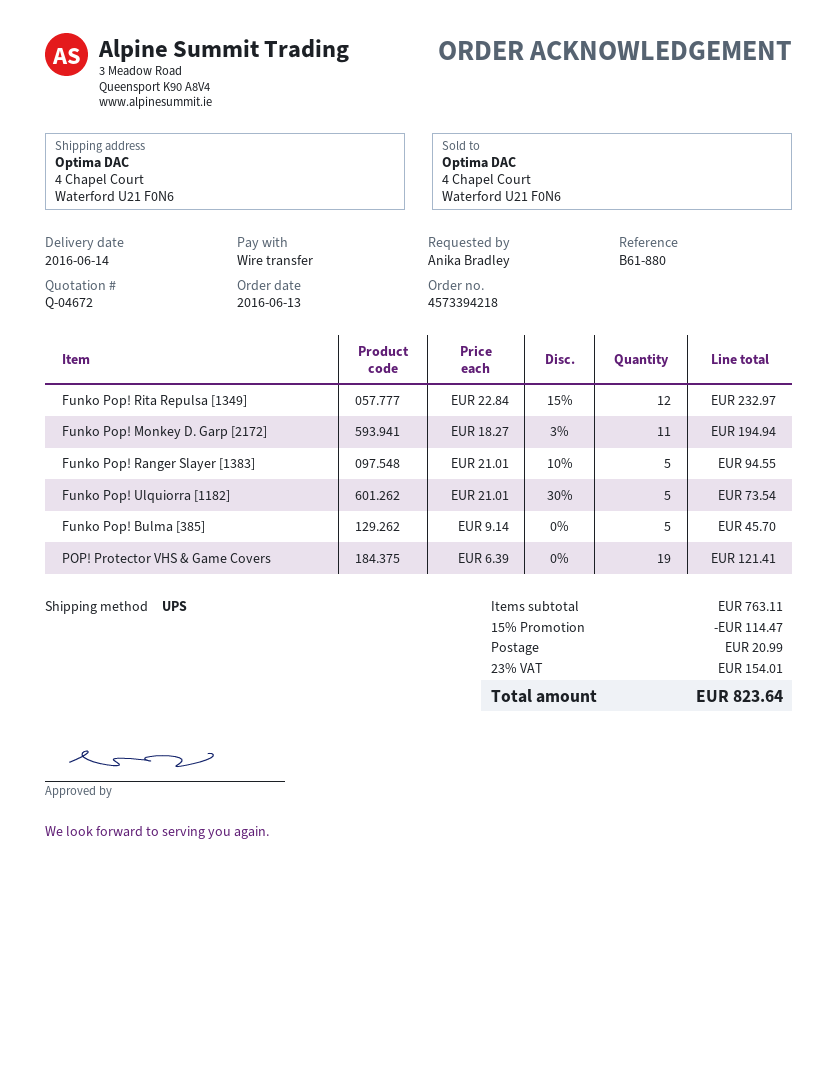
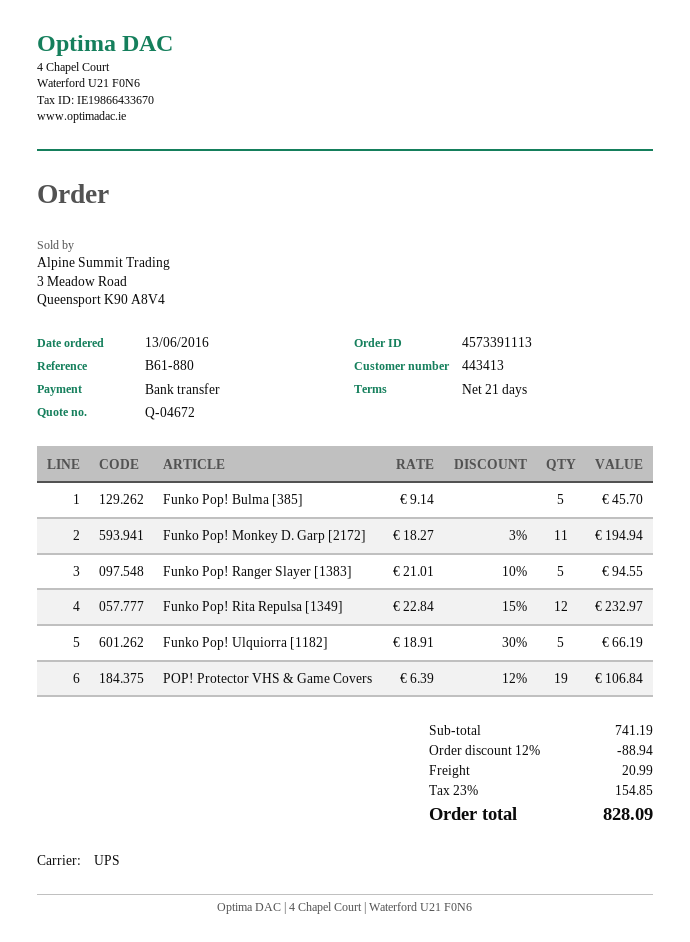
order number: 4573394218 -> 4573391113
Funko Pop! Ulquiorra [1182]: 5 x 21.01 - 30% = 73.54 -> 5 x 18.91 - 30% = 66.19
POP! Protector VHS & Game Covers: 19 x 6.39 = 121.41 -> 19 x 6.39 - 12% = 106.84
subtotal: 763.11 -> 741.19
discount: 15% = 114.47 -> 12% = 88.94
tax: 23% = 154.01 -> 23% = 154.85
total: 823.64 -> 828.09

